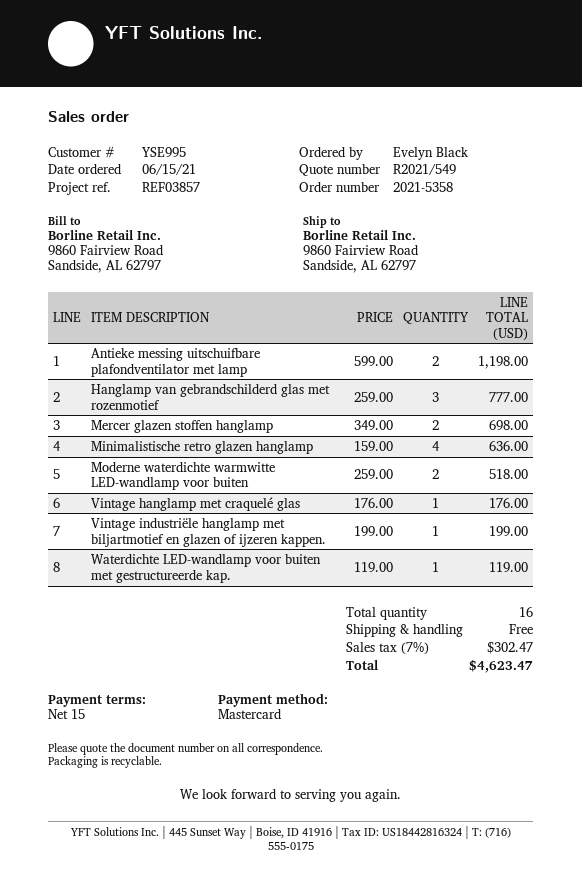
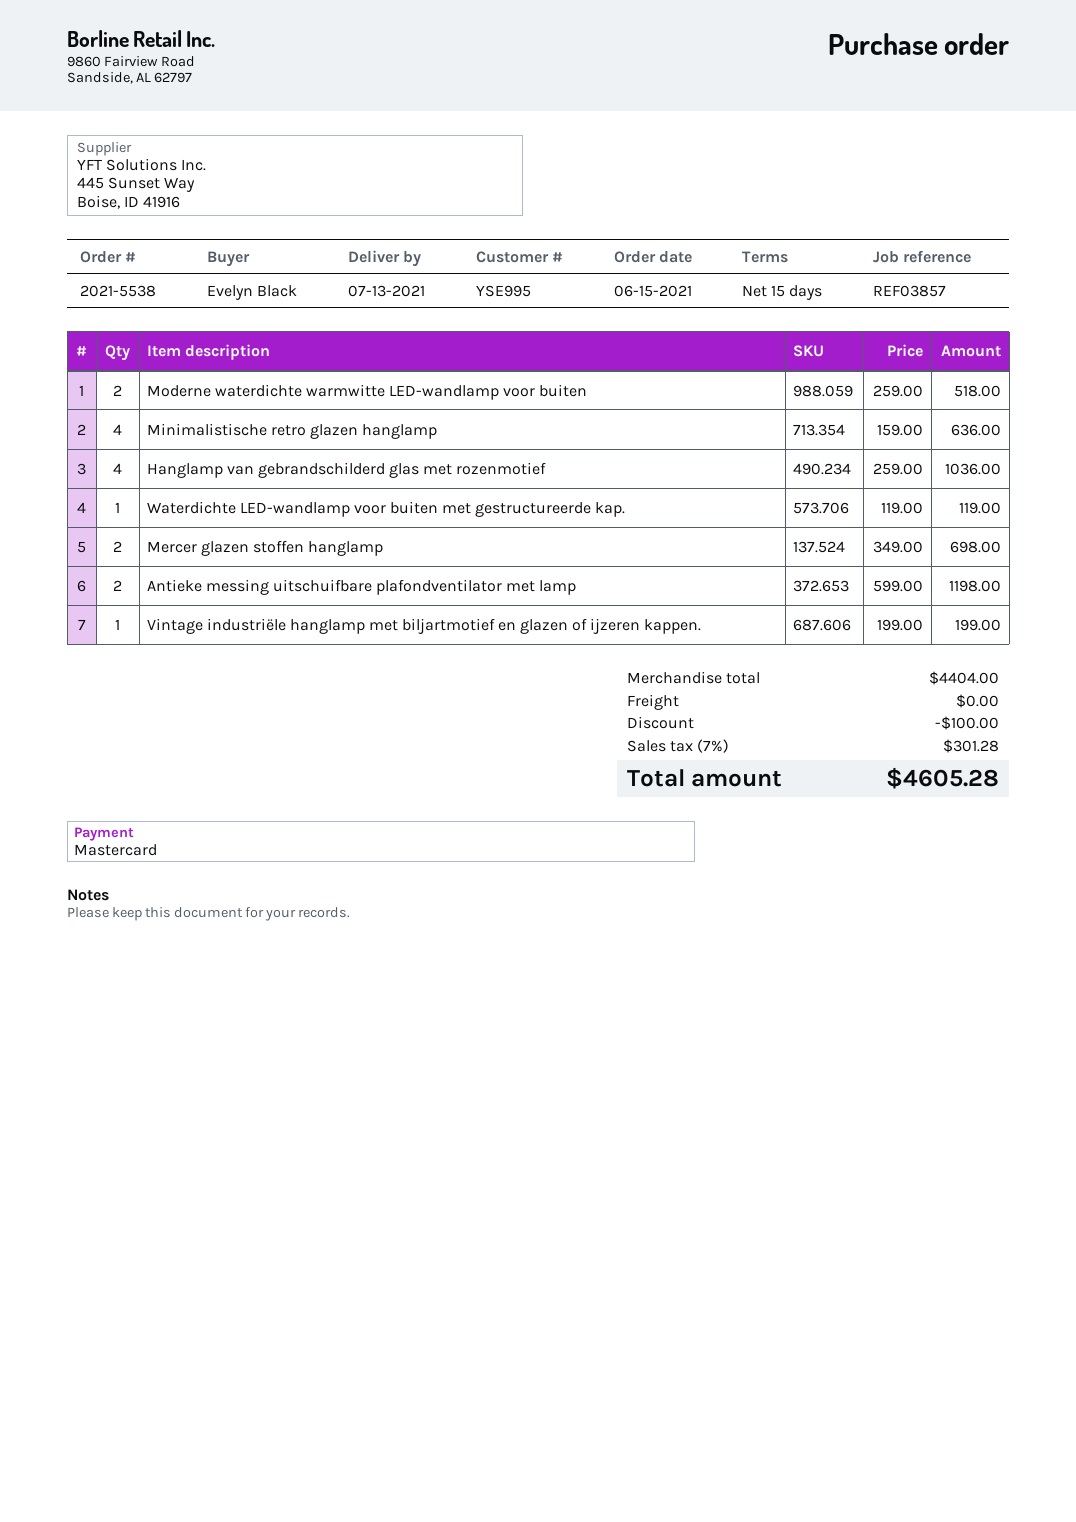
order number: 2021-5358 -> 2021-5538
Hanglamp van gebrandschilderd glas met rozenmotief: 3 x 259.00 = 777.00 -> 4 x 259.00 = 1036.00
Vintage hanglamp met craquelé glas: 1 x 176.00 = 176.00 -> none
discount: none -> 100.00
tax: 7% = 302.47 -> 7% = 301.28
total: 4623.47 -> 4605.28

